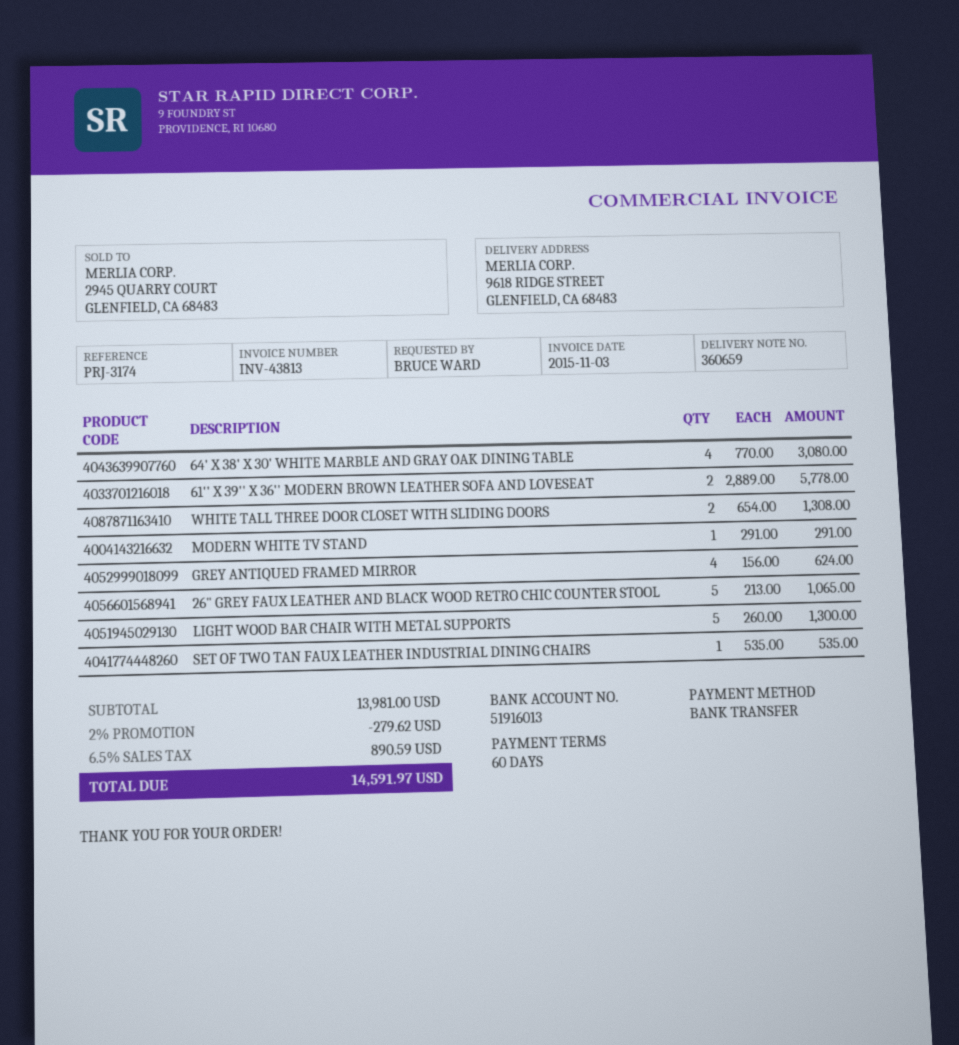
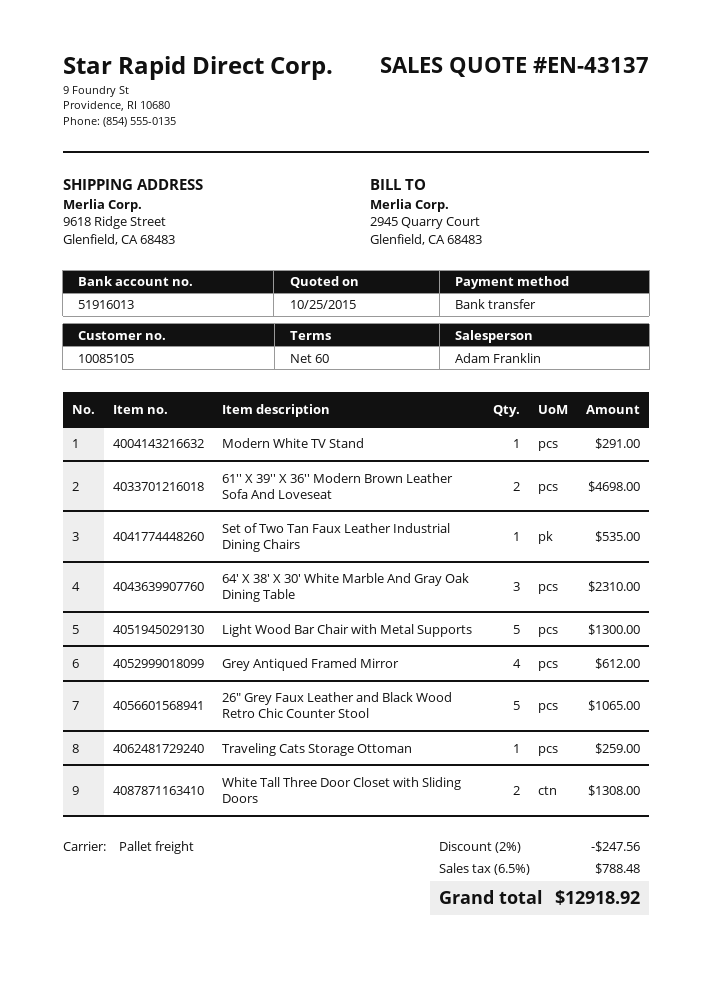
64' X 38' X 30' WHITE MARBLE AND GRAY OAK DINING TABLE: 4 for 3080.00 -> 3 for 2310.00
61'' X 39'' X 36'' MODERN BROWN LEATHER SOFA AND LOVESEAT: 2 for 5778.00 -> 2 for 4698.00
GREY ANTIQUED FRAMED MIRROR: 4 for 624.00 -> 4 for 612.00
Traveling Cats Storage Ottoman: none -> 1 for 259.00
discount: 2% = 279.62 -> 2% = 247.56
tax: 6.5% = 890.59 -> 6.5% = 788.48
total: 14591.97 -> 12918.92

